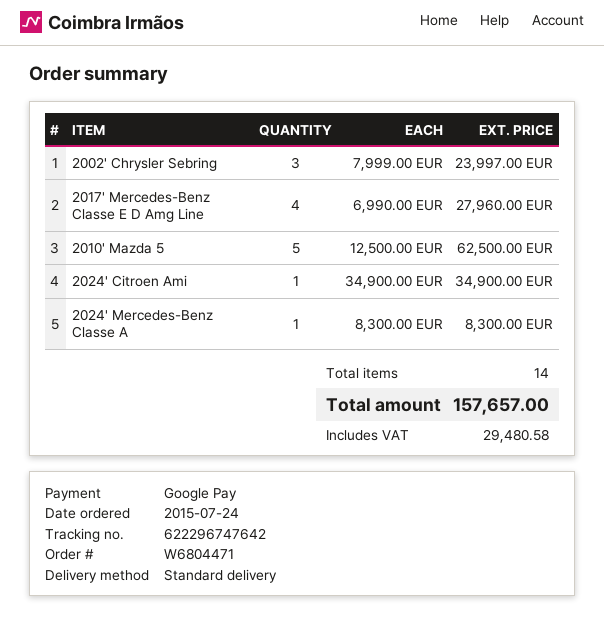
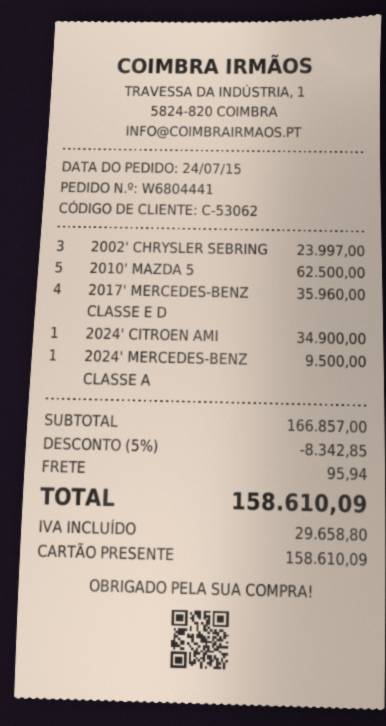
order number: W6804471 -> W6804441
payment method: Google Pay -> gift card
2017' Mercedes-Benz Classe E D Amg Line: 4 for 27960.00 -> 4 for 35960.00
2024' Mercedes-Benz Classe A: 1 for 8300.00 -> 1 for 9500.00
discount: none -> 5% = 8342.85
shipping: none -> 95.94
tax: 29480.58 -> 29658.80
total: 157657.00 -> 158610.09

